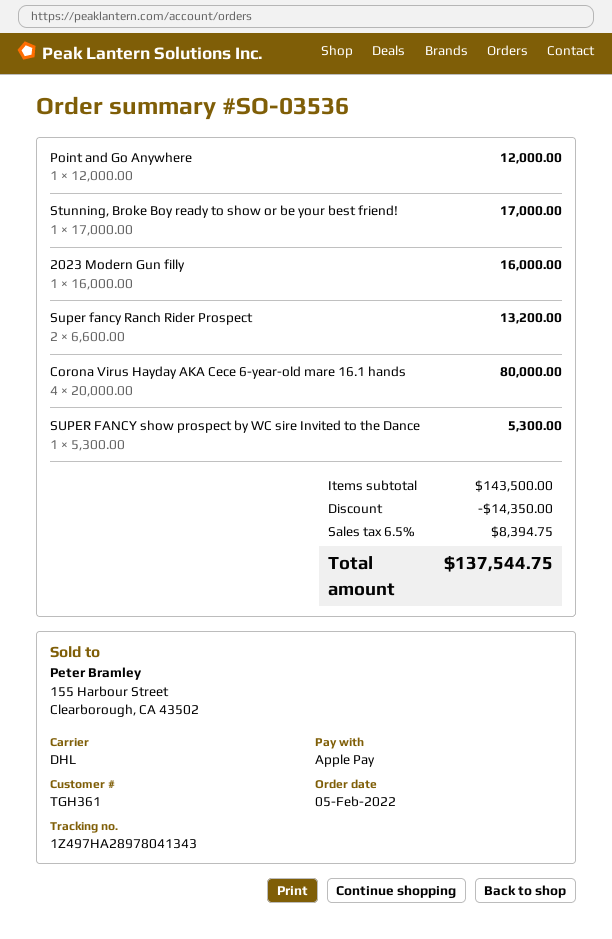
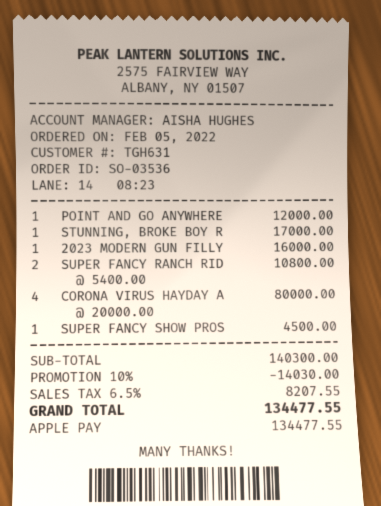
customer number: TGH361 -> TGH631
Super fancy Ranch Rider Prospect: 2 x 6600.00 = 13200.00 -> 2 x 5400.00 = 10800.00
SUPER FANCY show prospect by WC sire Invited to the Dance: 1 x 5300.00 = 5300.00 -> 1 x 4500.00 = 4500.00
subtotal: 143500.00 -> 140300.00
discount: 14350.00 -> 14030.00
tax: 6.5% = 8394.75 -> 6.5% = 8207.55
total: 137544.75 -> 134477.55

